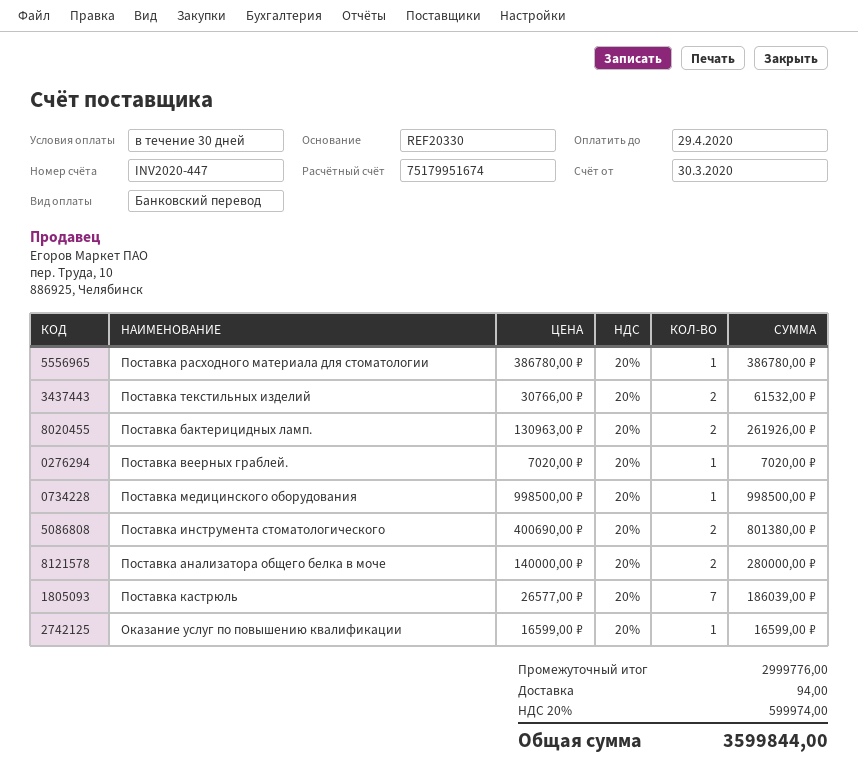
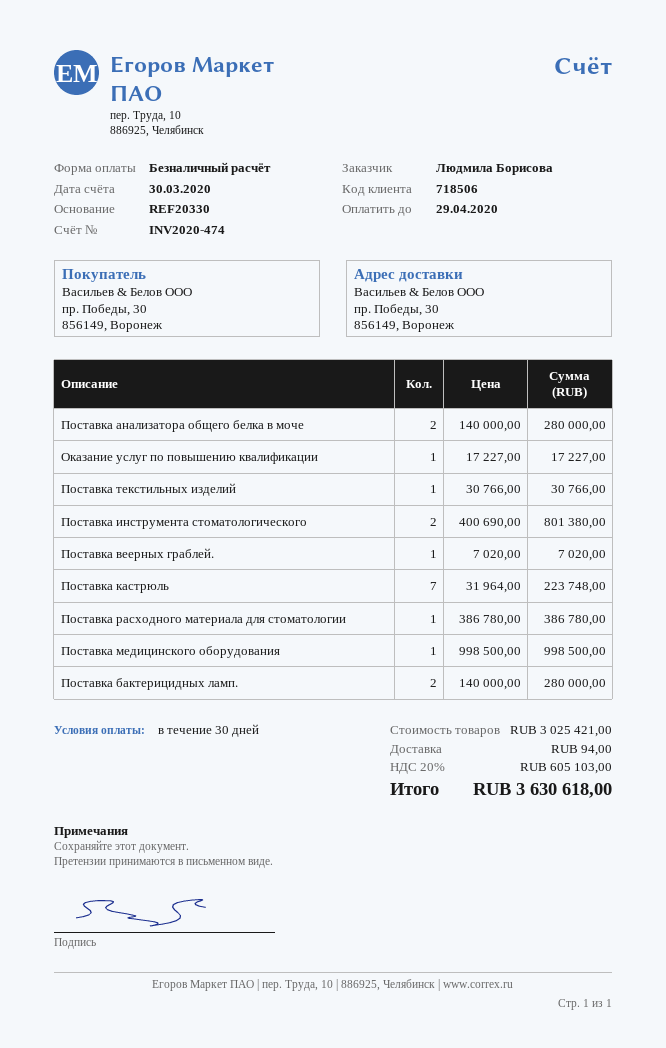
invoice number: INV2020-447 -> INV2020-474
Поставка текстильных изделий: 2 x 30766.00 = 61532.00 -> 1 x 30766.00 = 30766.00
Поставка бактерицидных ламп.: 2 x 130963.00 = 261926.00 -> 2 x 140000.00 = 280000.00
Поставка кастрюль: 7 x 26577.00 = 186039.00 -> 7 x 31964.00 = 223748.00
Оказание услуг по повышению квалификации: 1 x 16599.00 = 16599.00 -> 1 x 17227.00 = 17227.00
subtotal: 2999776.00 -> 3025421.00
tax: 20% = 599974.00 -> 20% = 605103.00
total: 3599844.00 -> 3630618.00

